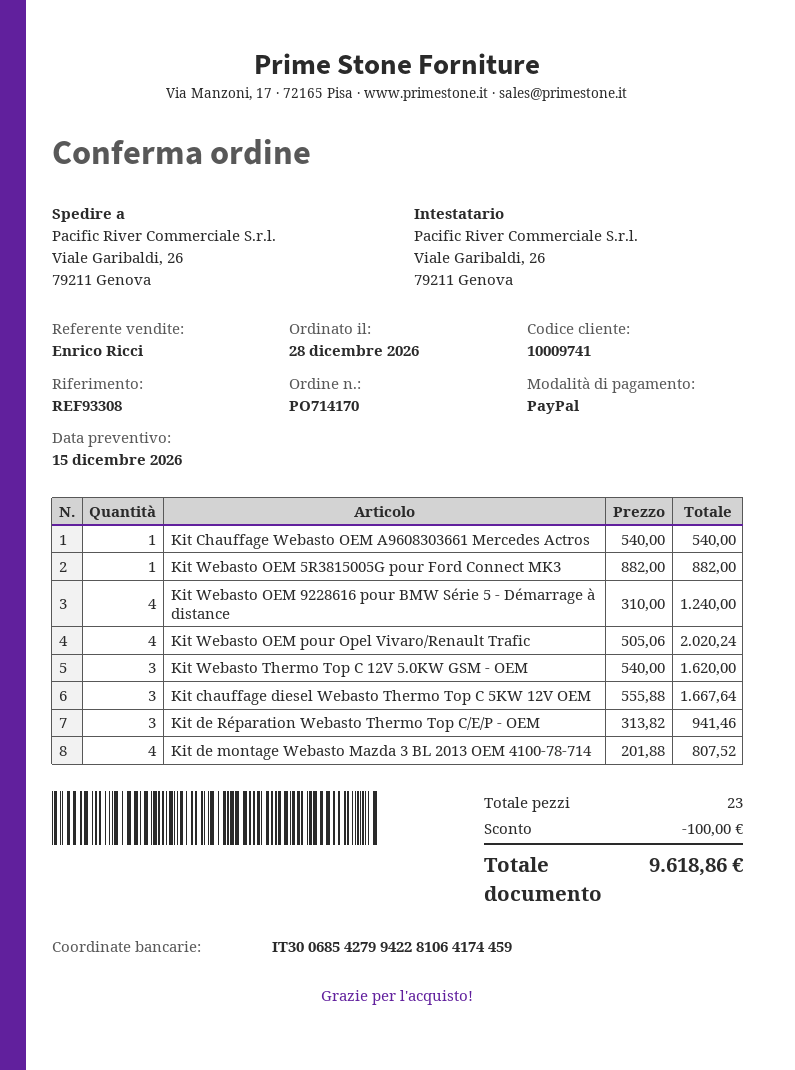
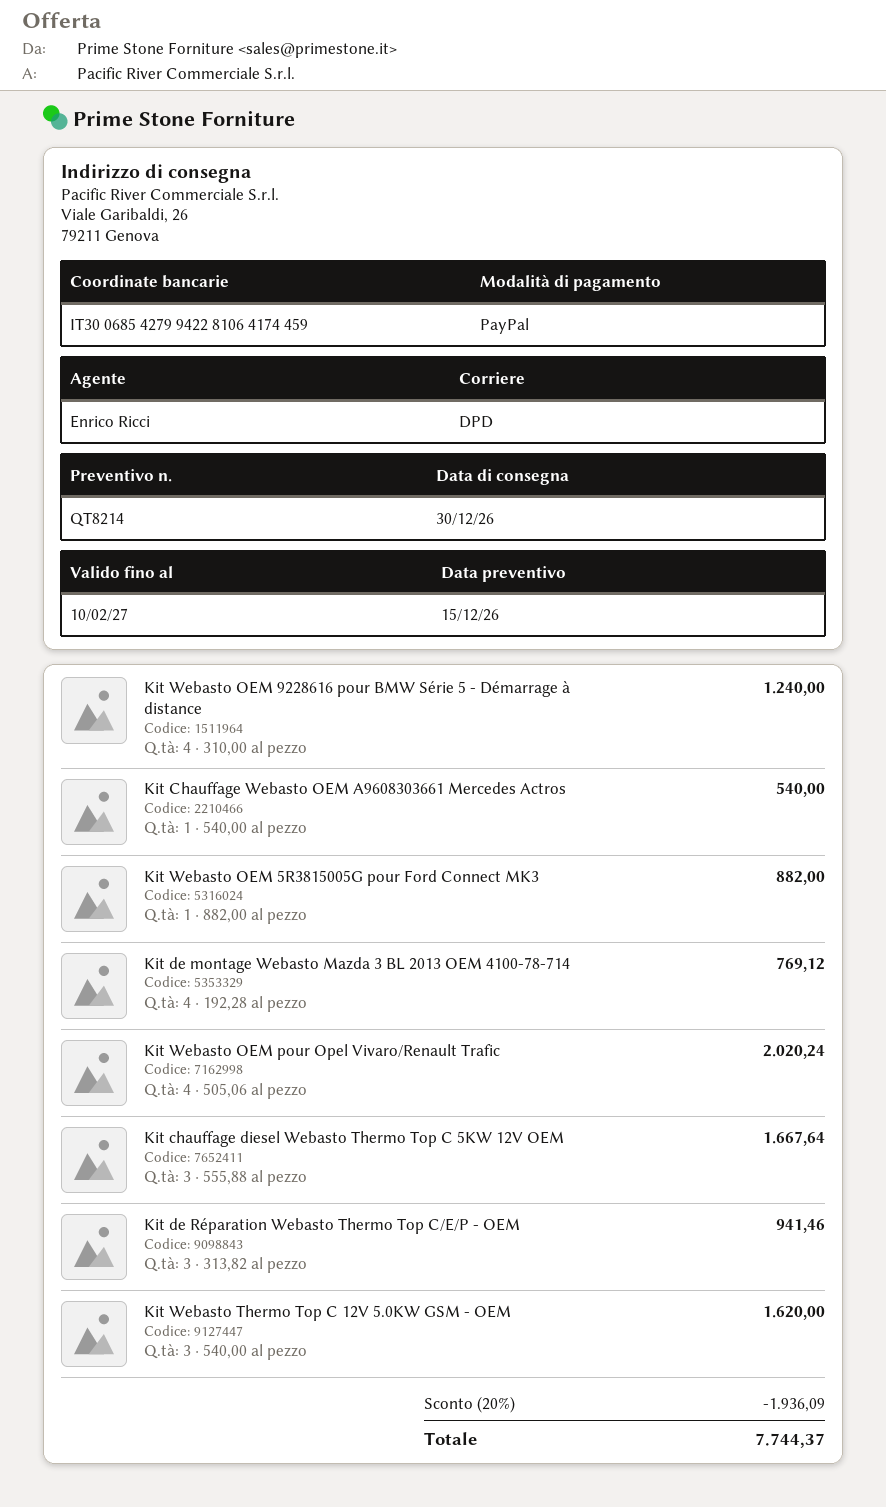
Kit de montage Webasto Mazda 3 BL 2013 OEM 4100-78-714: 4 x 201.88 = 807.52 -> 4 x 192.28 = 769.12
discount: 100.00 -> 1936.09
total: 9618.86 -> 7744.37

